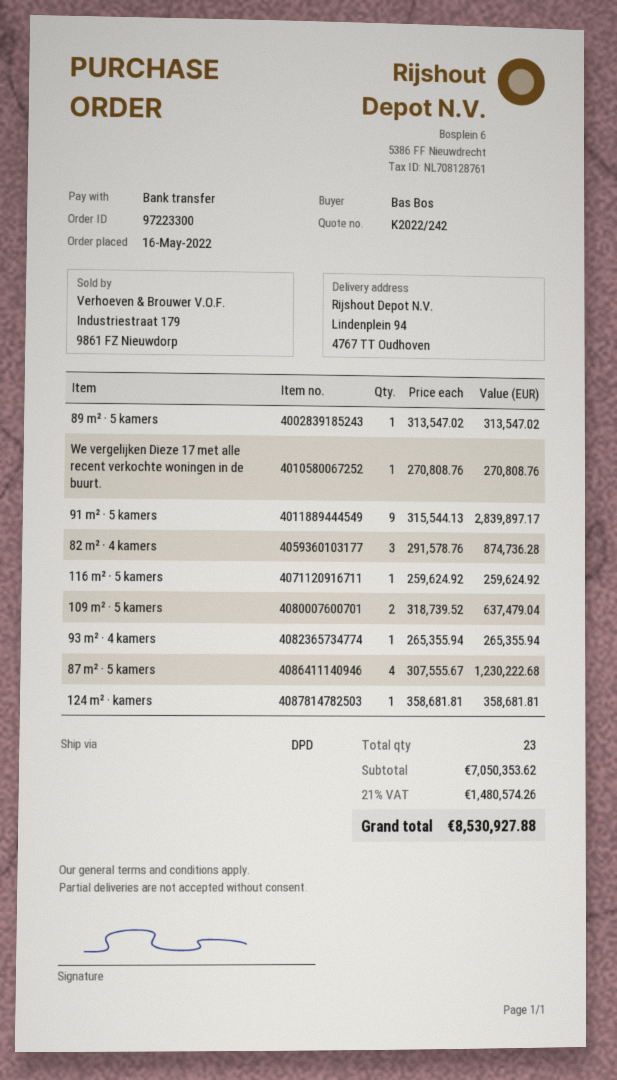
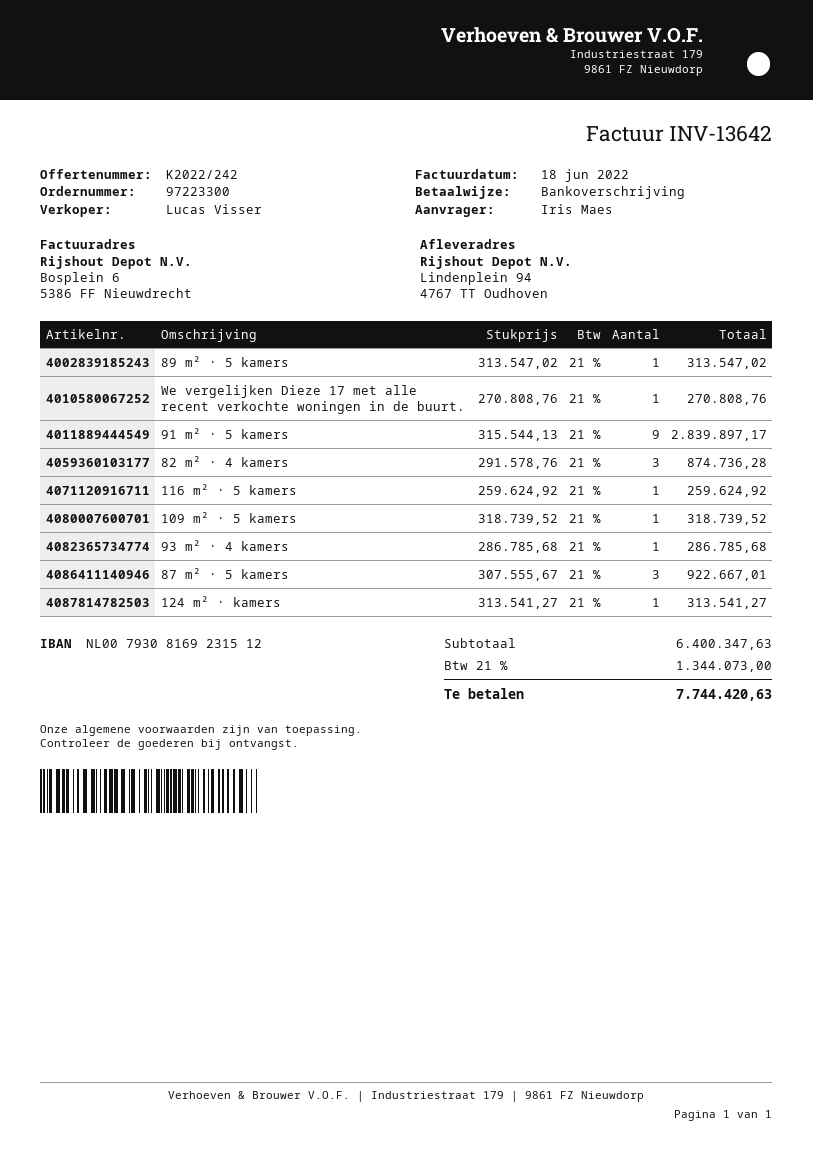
ordered by: Bas Bos -> Iris Maes
109 m² · 5 kamers: 2 x 318739.52 = 637479.04 -> 1 x 318739.52 = 318739.52
93 m² · 4 kamers: 1 x 265355.94 = 265355.94 -> 1 x 286785.68 = 286785.68
87 m² · 5 kamers: 4 x 307555.67 = 1230222.68 -> 3 x 307555.67 = 922667.01
124 m² · kamers: 1 x 358681.81 = 358681.81 -> 1 x 313541.27 = 313541.27
subtotal: 7050353.62 -> 6400347.63
tax: 21% = 1480574.26 -> 21% = 1344073.00
total: 8530927.88 -> 7744420.63

